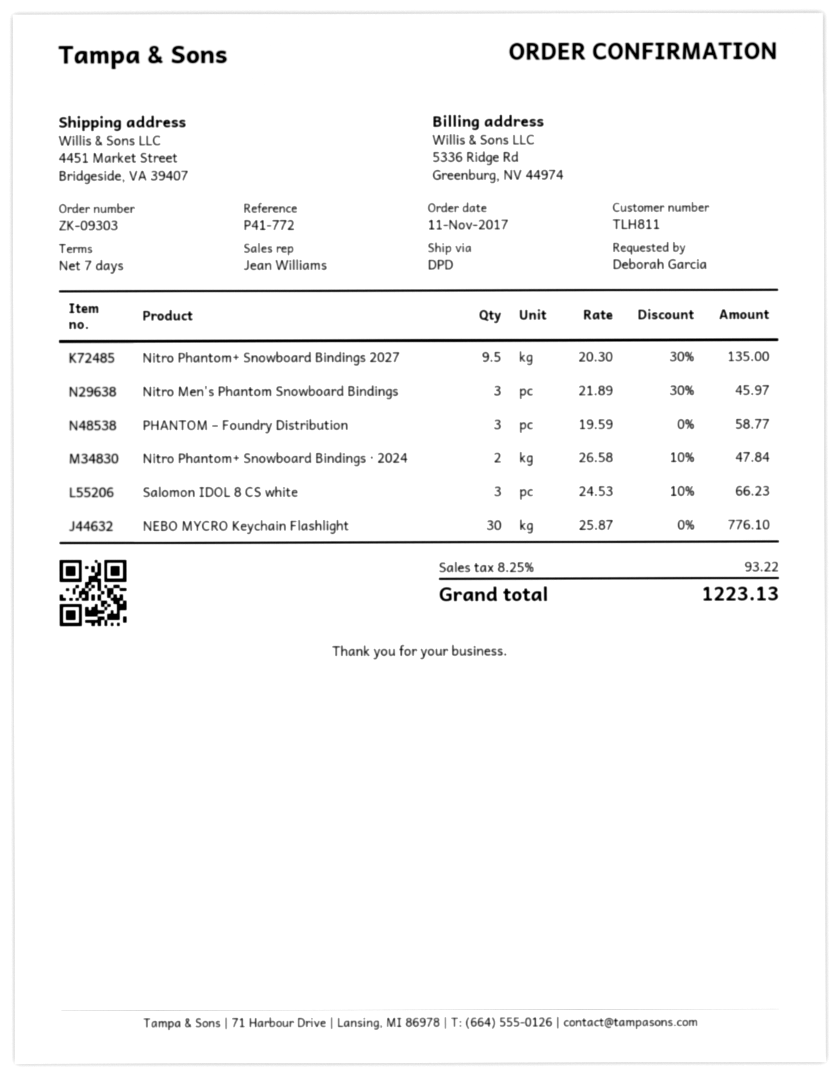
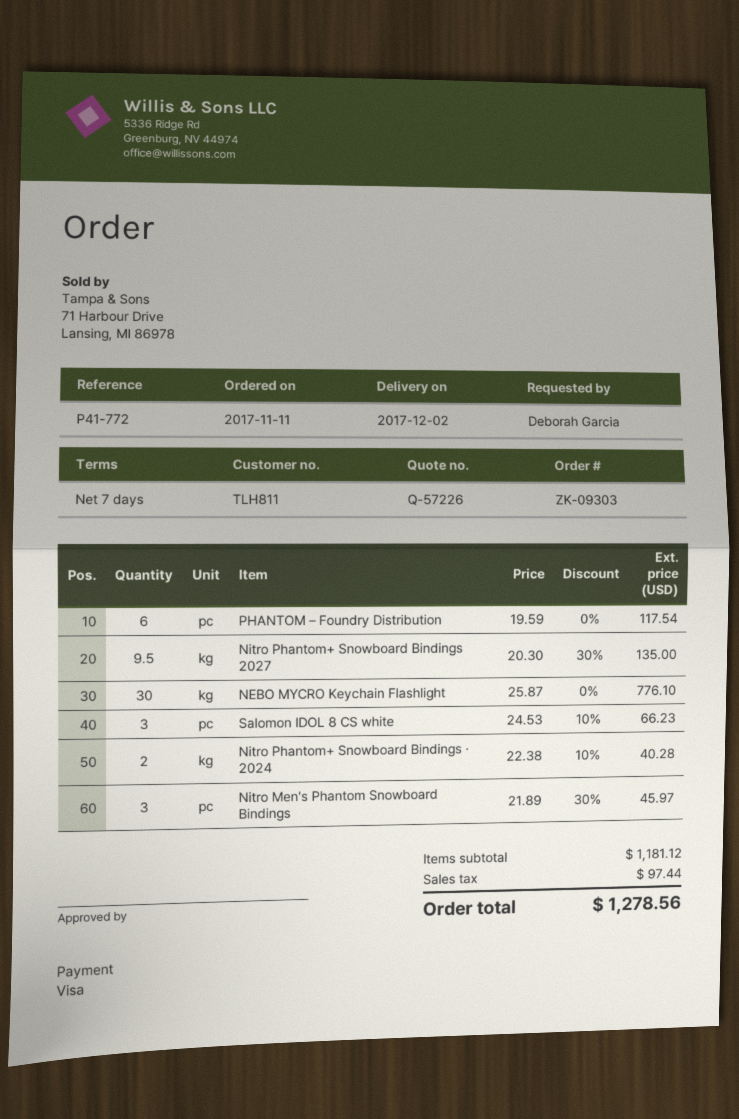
PHANTOM – Foundry Distribution: 3 x 19.59 = 58.77 -> 6 x 19.59 = 117.54
Nitro Phantom+ Snowboard Bindings · 2024: 2 x 26.58 - 10% = 47.84 -> 2 x 22.38 - 10% = 40.28
tax: 93.22 -> 97.44
total: 1223.13 -> 1278.56

